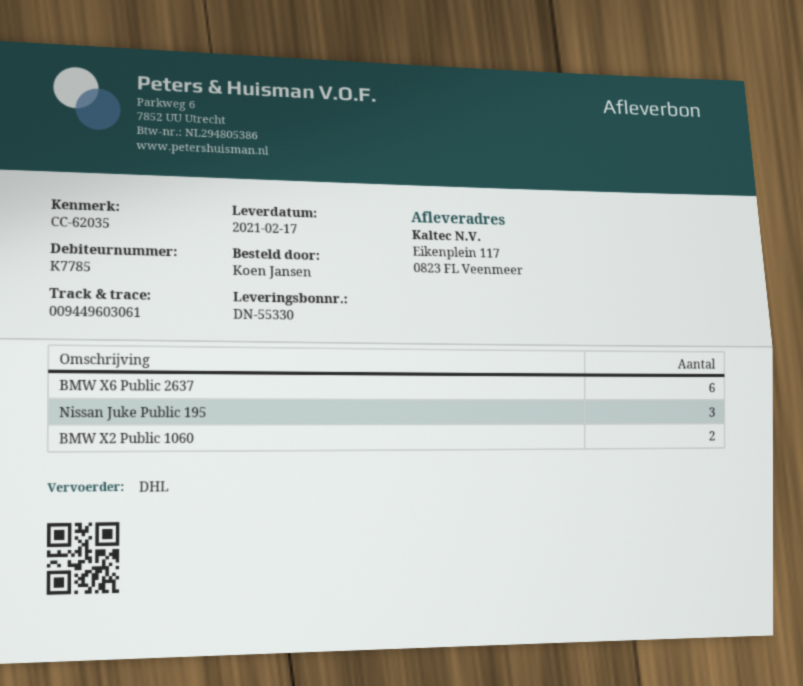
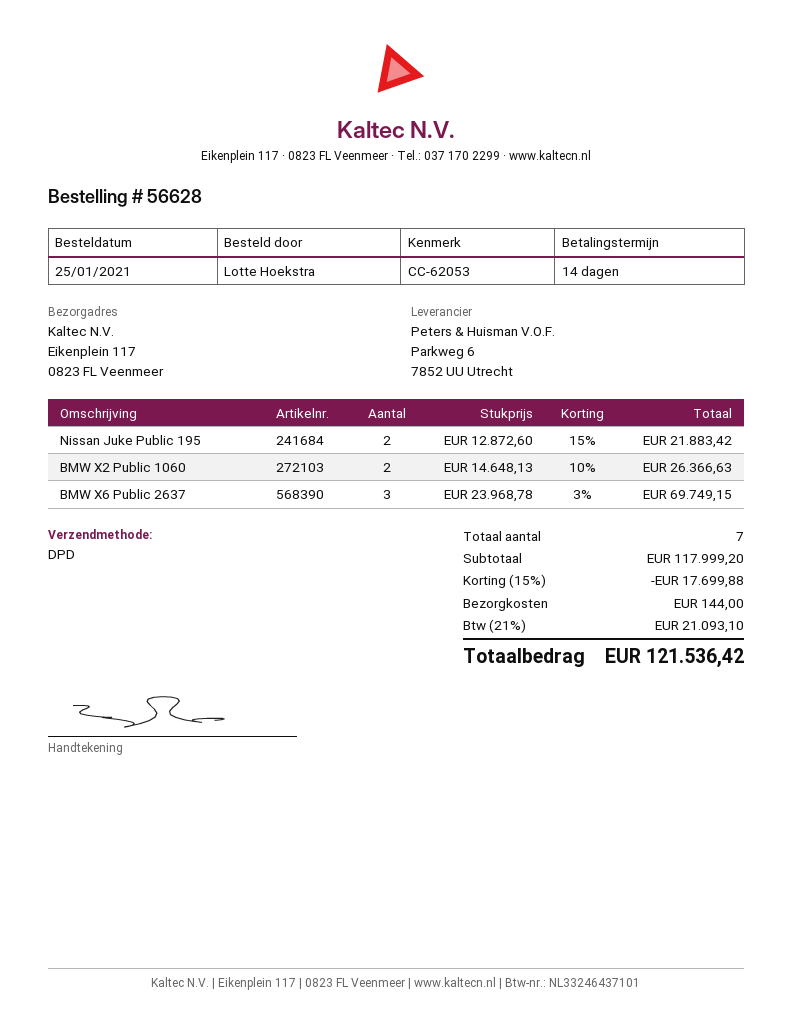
reference: CC-62035 -> CC-62053
ordered by: Koen Jansen -> Lotte Hoekstra
shipping method: DHL -> DPD
BMW X6 Public 2637: 6 -> 3
Nissan Juke Public 195: 3 -> 2

